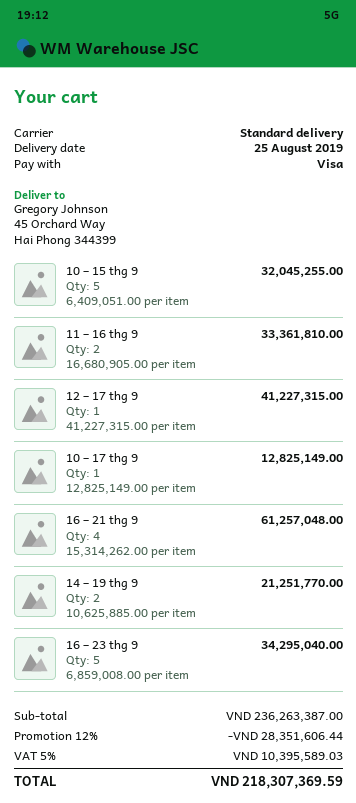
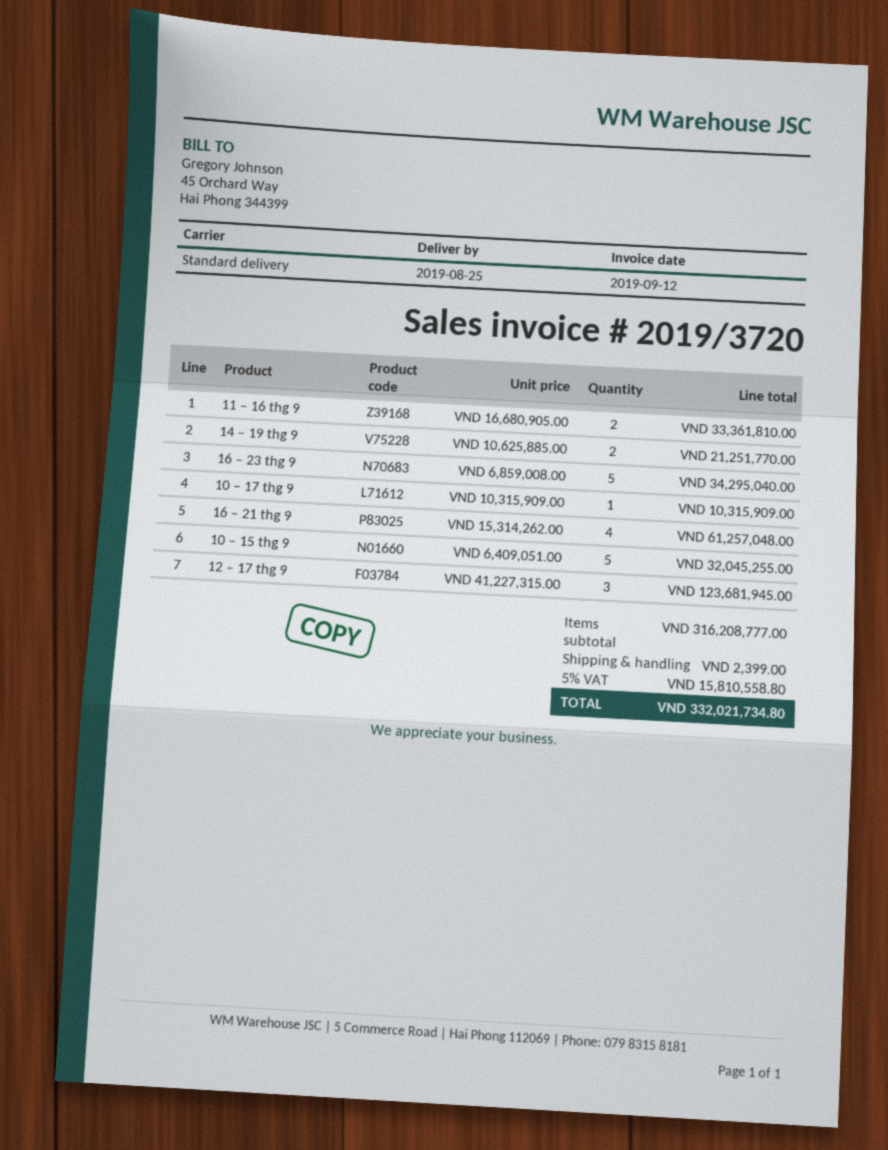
12 – 17 thg 9: 1 x 41227315.00 = 41227315.00 -> 3 x 41227315.00 = 123681945.00
10 – 17 thg 9: 1 x 12825149.00 = 12825149.00 -> 1 x 10315909.00 = 10315909.00
subtotal: 236263387.00 -> 316208777.00
discount: 12% = 28351606.44 -> none
shipping: none -> 2399.00
tax: 5% = 10395589.03 -> 5% = 15810558.80
total: 218307369.59 -> 332021734.80

